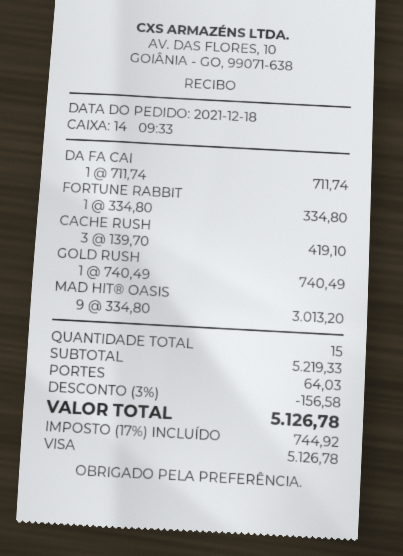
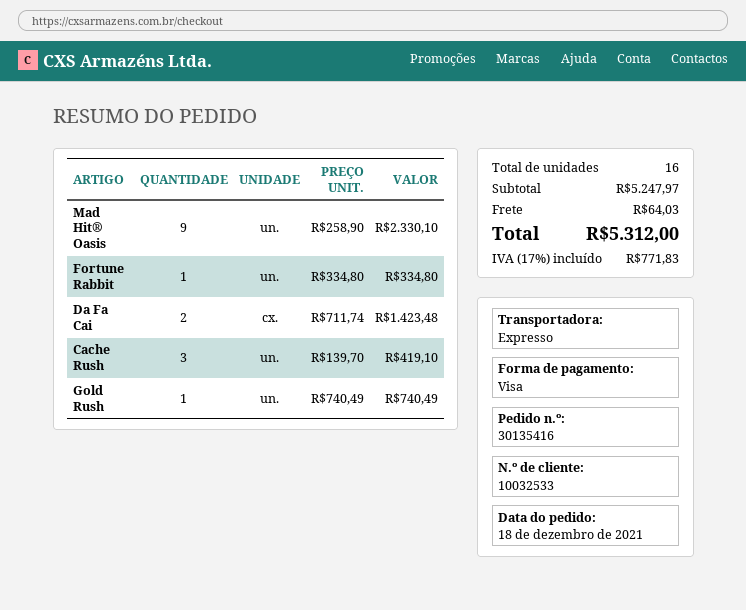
DA FA CAI: 1 x 711.74 = 711.74 -> 2 x 711.74 = 1423.48
MAD HIT® OASIS: 9 x 334.80 = 3013.20 -> 9 x 258.90 = 2330.10
total quantity: 15 -> 16
subtotal: 5219.33 -> 5247.97
discount: 3% = 156.58 -> none
tax: 17% = 744.92 -> 17% = 771.83
total: 5126.78 -> 5312.00

